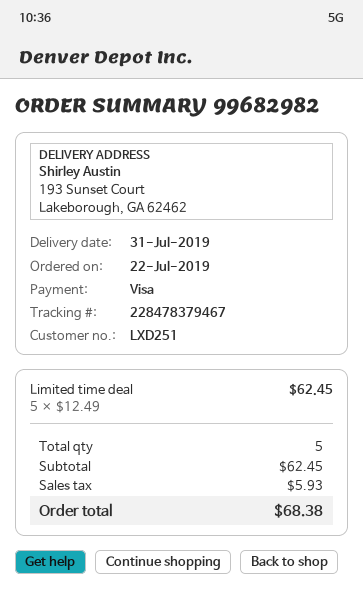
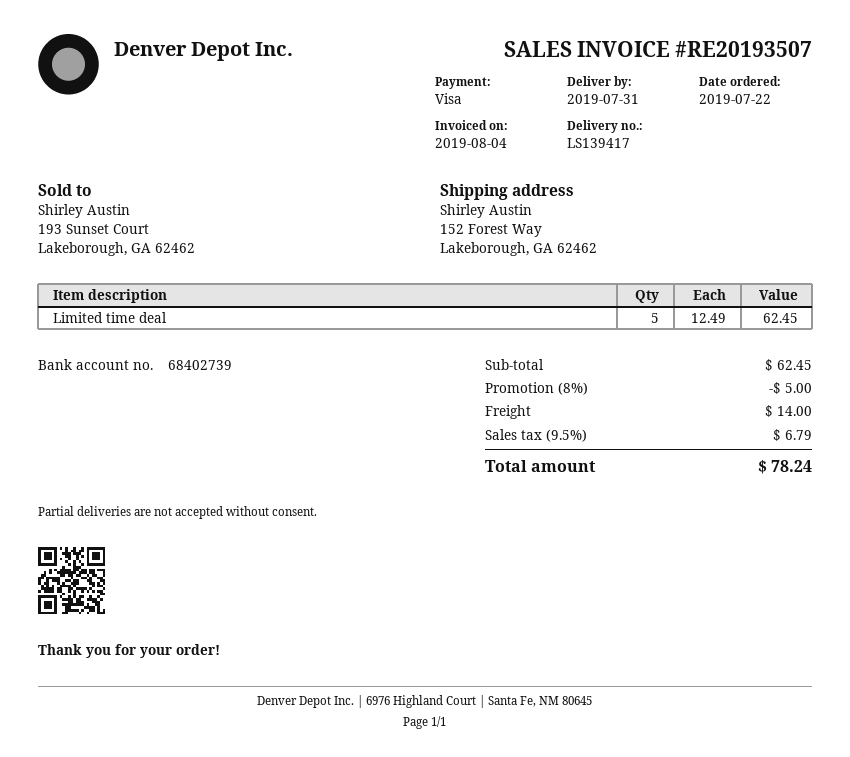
ship to: 193 Sunset Court, Lakeborough, GA 62462 -> 152 Forest Way, Lakeborough, GA 62462
discount: none -> 8% = 5.00
shipping: none -> 14.00
tax: 5.93 -> 6.79
total: 68.38 -> 78.24

